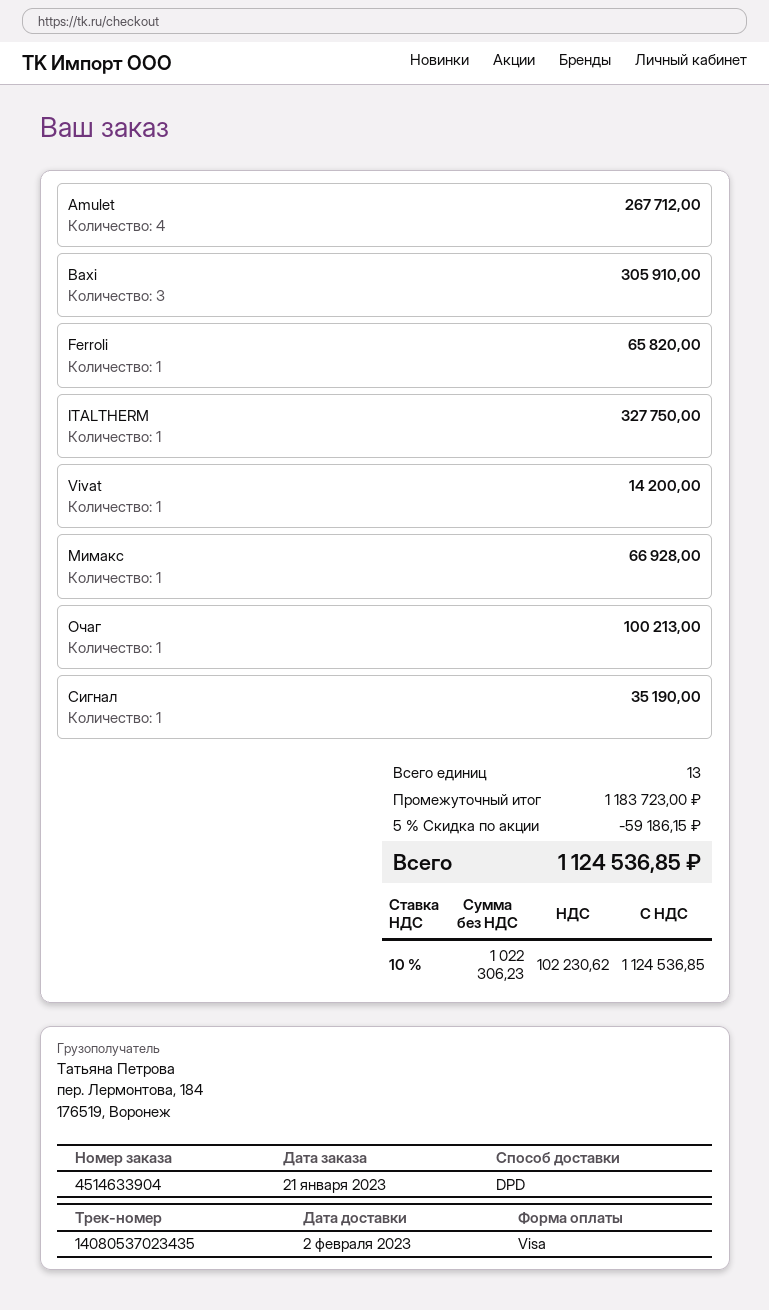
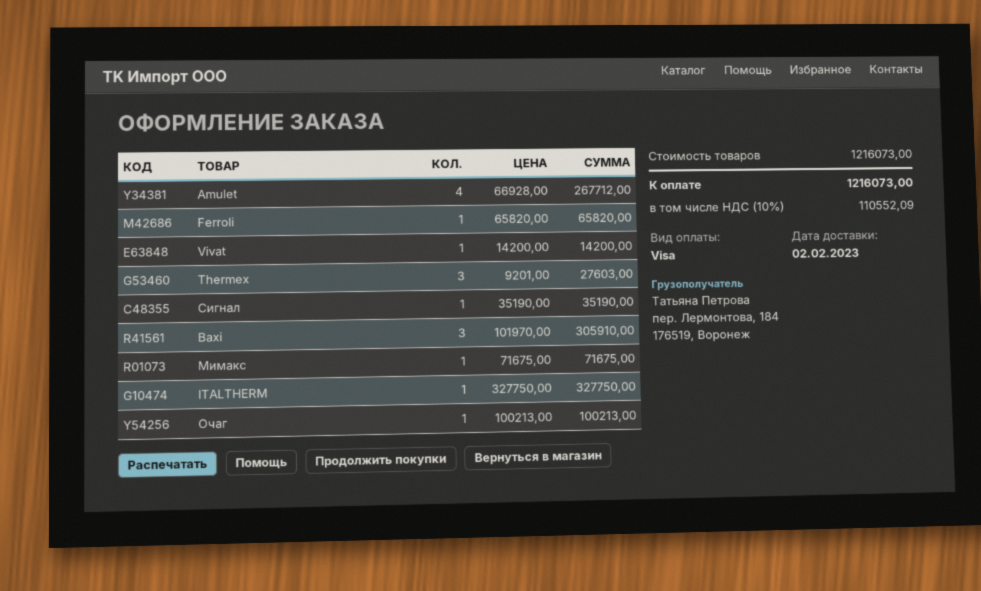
Мимакс: 1 for 66928.00 -> 1 for 71675.00
Thermex: none -> 3 for 27603.00
subtotal: 1183723.00 -> 1216073.00
discount: 5% = 59186.15 -> none
tax: 10% = 102230.62 -> 10% = 110552.09
total: 1124536.85 -> 1216073.00

